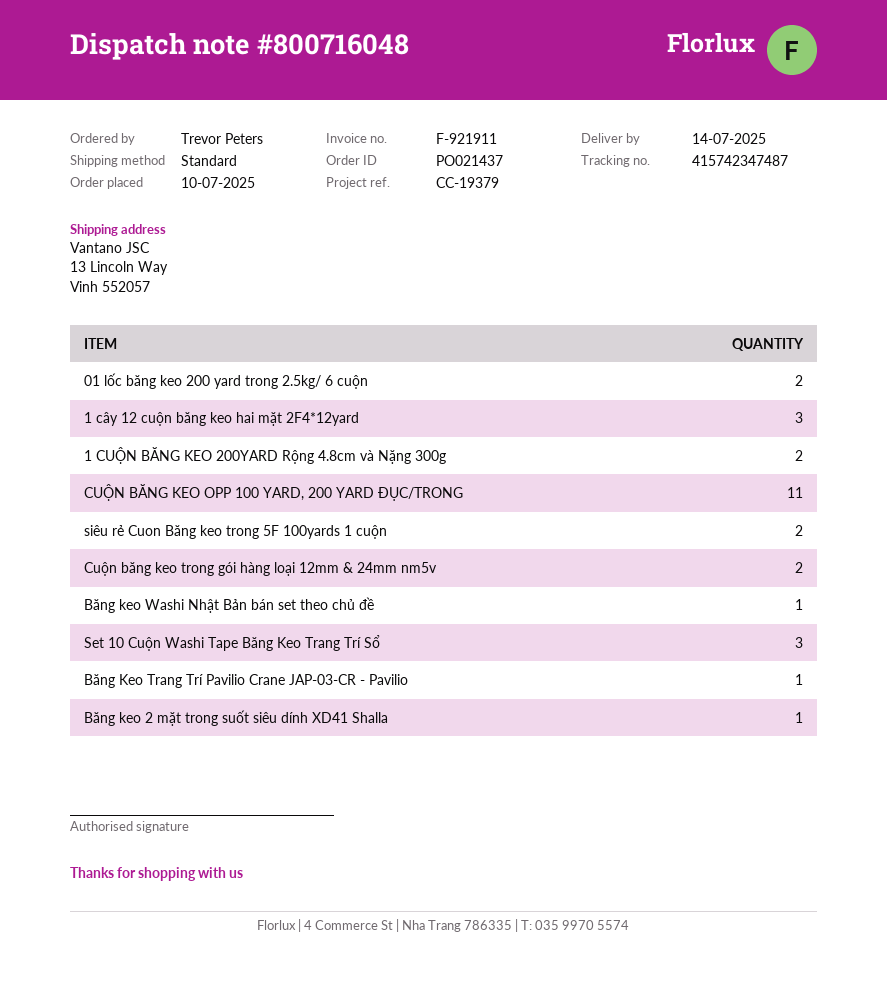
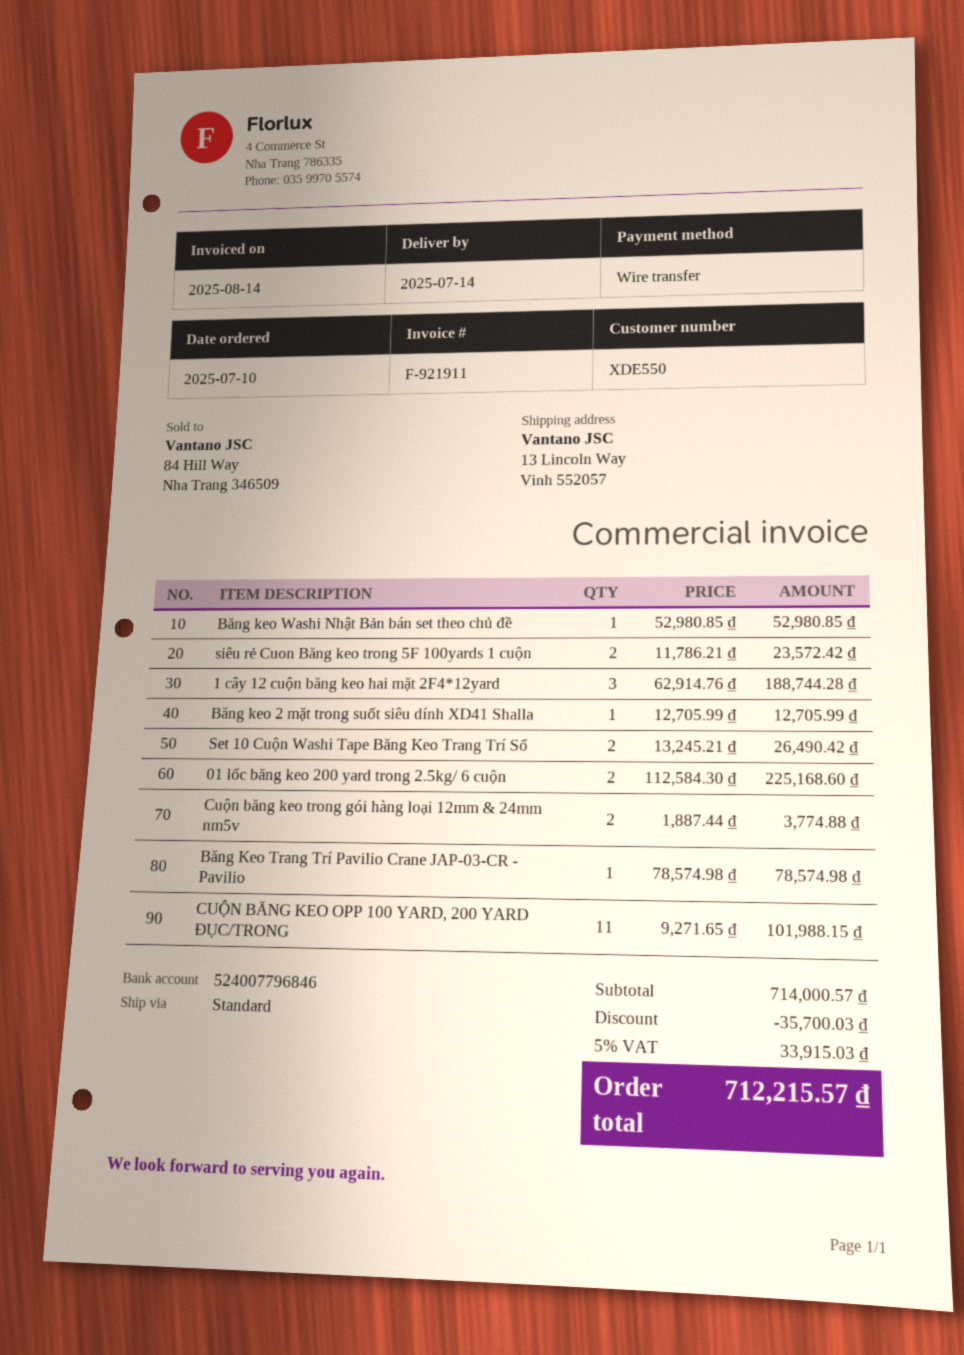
1 CUỘN BĂNG KEO 200YARD Rộng 4.8cm và Nặng 300g: 2 -> none
Set 10 Cuộn Washi Tape Băng Keo Trang Trí Sổ: 3 -> 2

